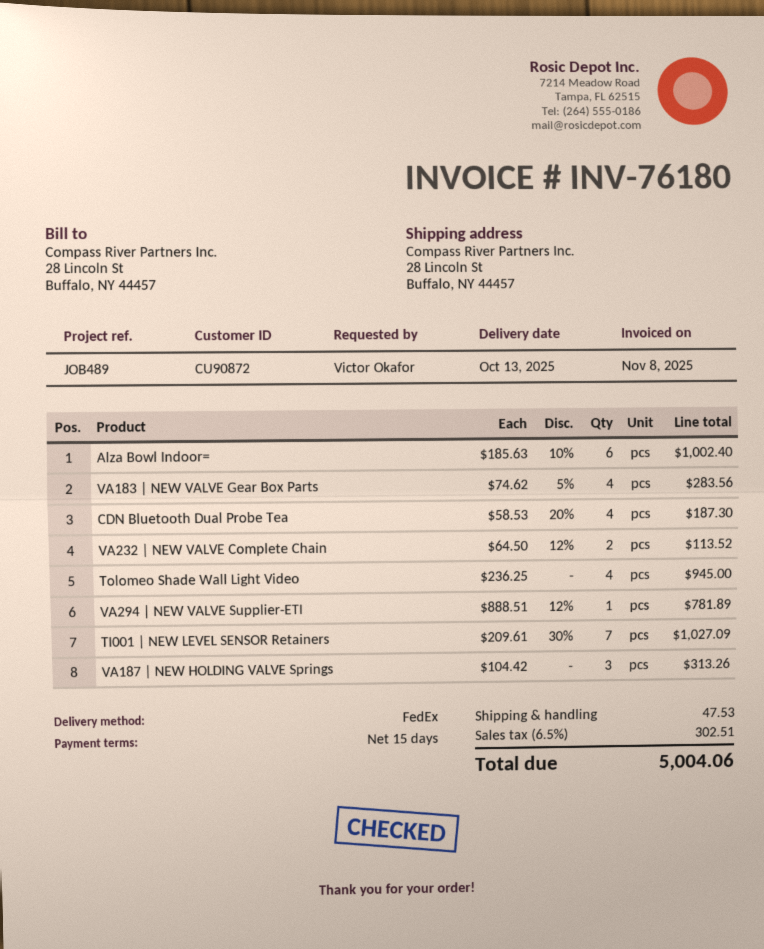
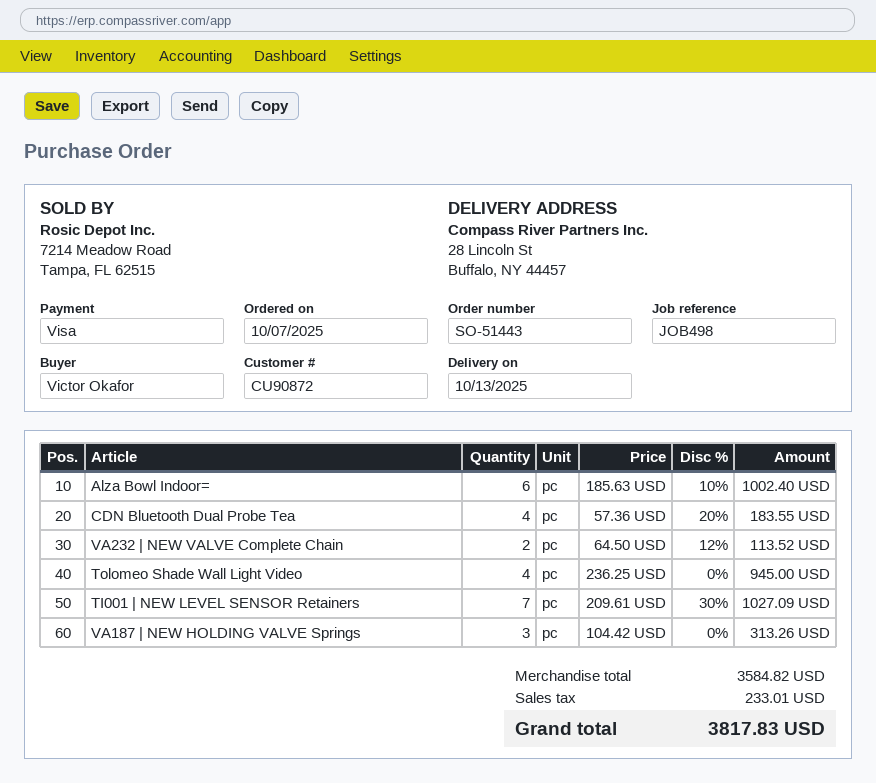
reference: JOB489 -> JOB498
VA183 | NEW VALVE Gear Box Parts: 4 x 74.62 - 5% = 283.56 -> none
CDN Bluetooth Dual Probe Tea: 4 x 58.53 - 20% = 187.30 -> 4 x 57.36 - 20% = 183.55
VA294 | NEW VALVE Supplier-ETI: 1 x 888.51 - 12% = 781.89 -> none
shipping: 47.53 -> none
tax: 302.51 -> 233.01
total: 5004.06 -> 3817.83

